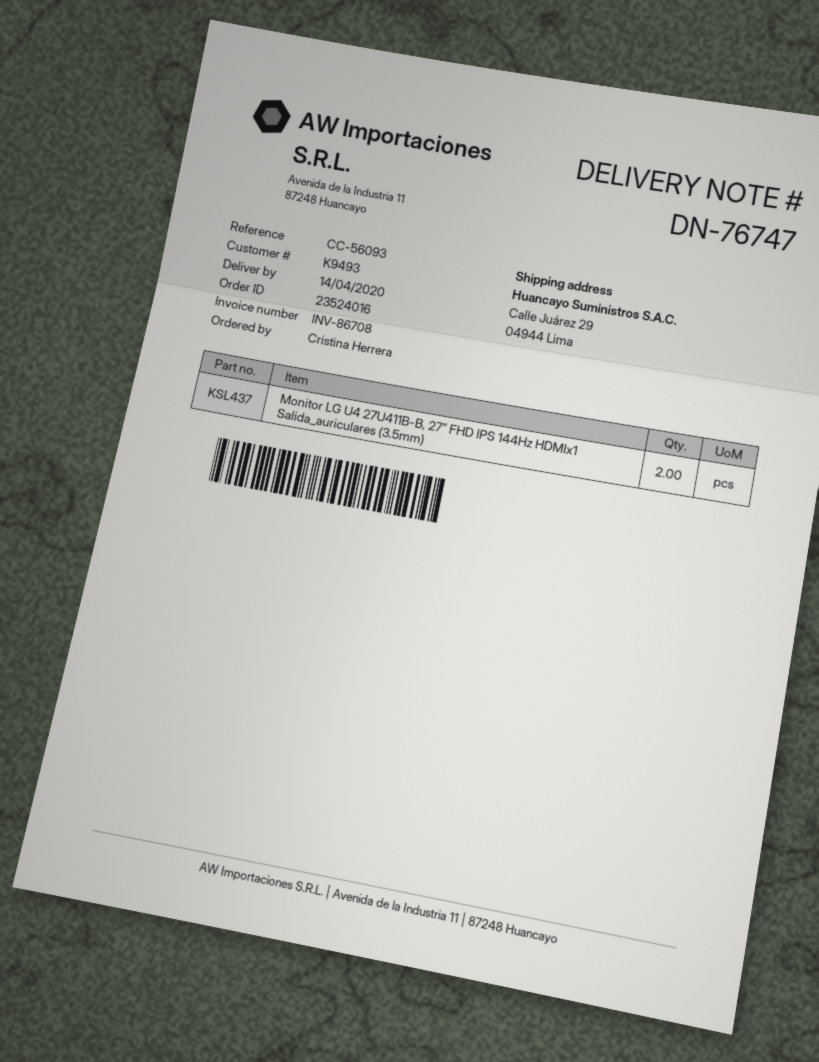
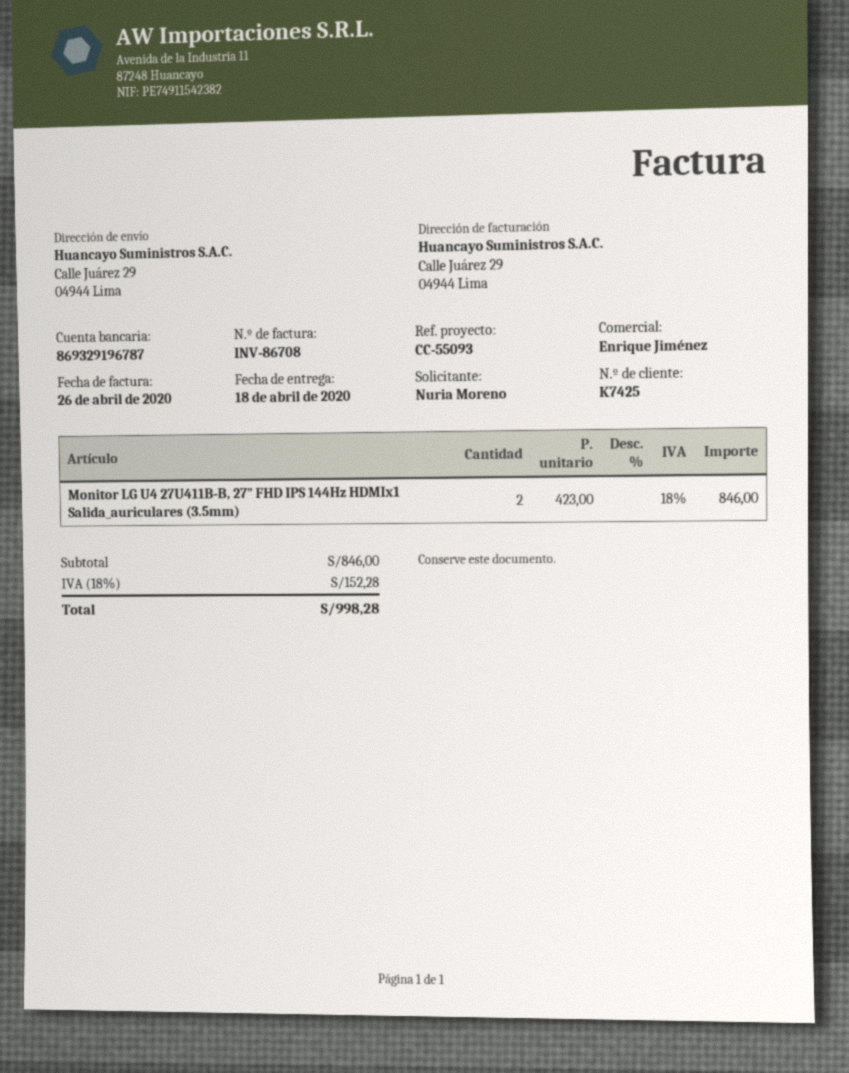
delivery date: 2020-04-14 -> 2020-04-18
customer number: K9493 -> K7425
reference: CC-56093 -> CC-55093
ordered by: Cristina Herrera -> Nuria Moreno

